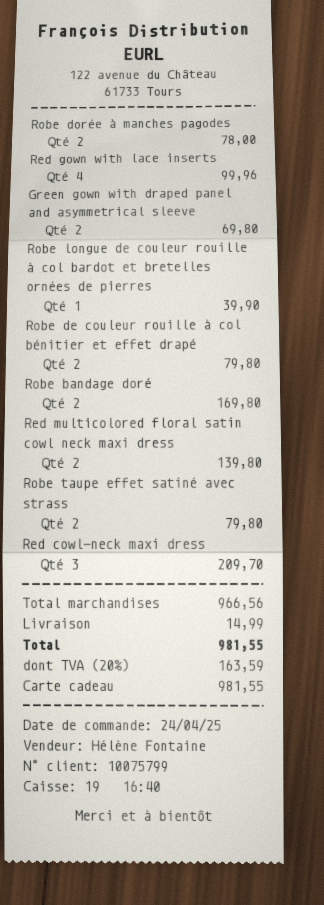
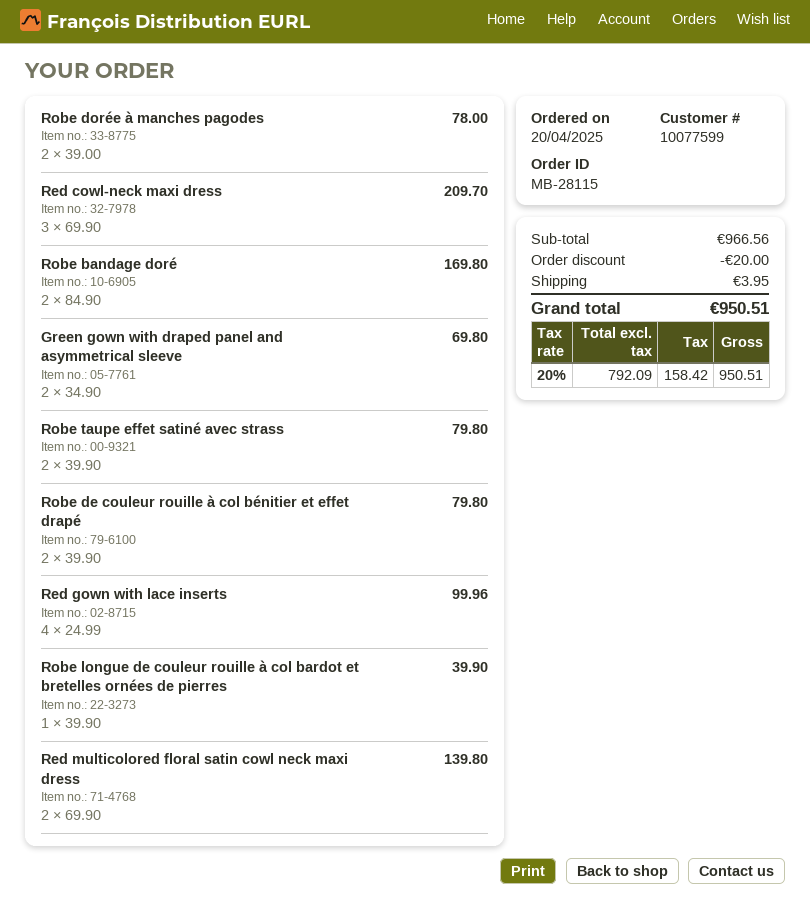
order date: 2025-04-24 -> 2025-04-20
customer number: 10075799 -> 10077599
discount: none -> 20.00
shipping: 14.99 -> 3.95
tax: 20% = 163.59 -> 20% = 158.42
total: 981.55 -> 950.51

